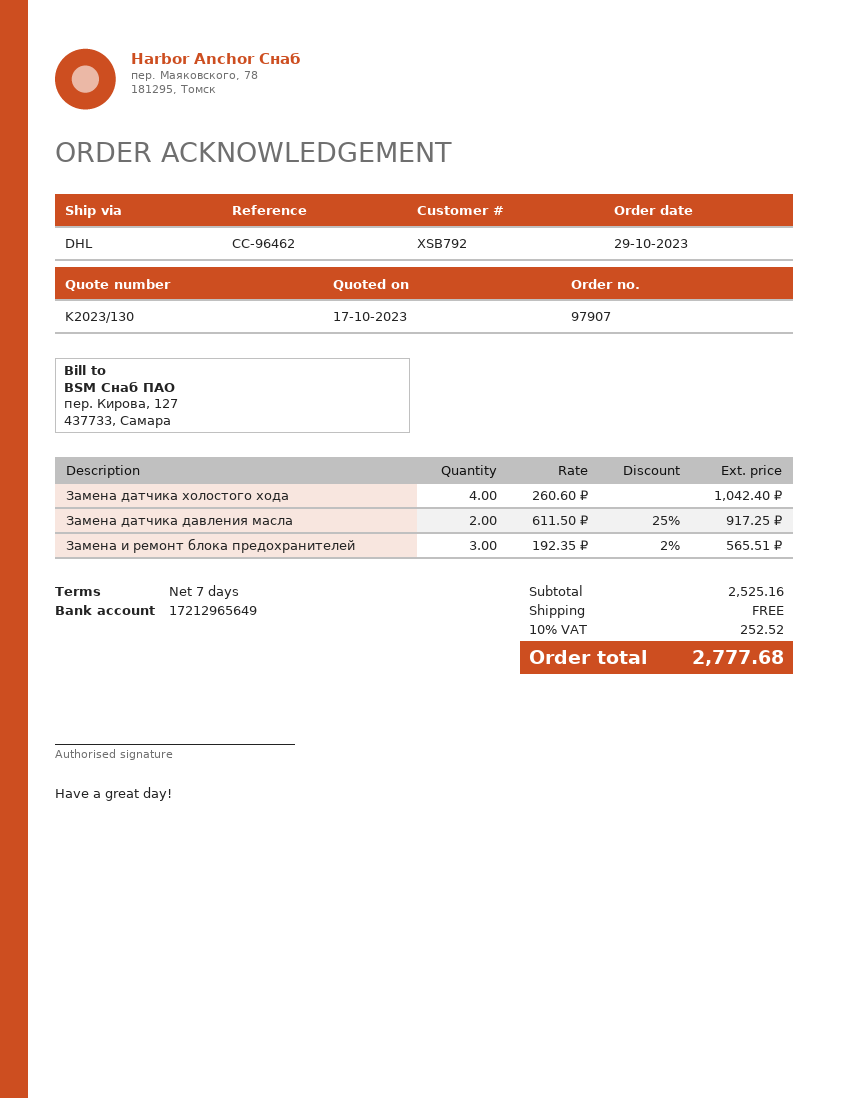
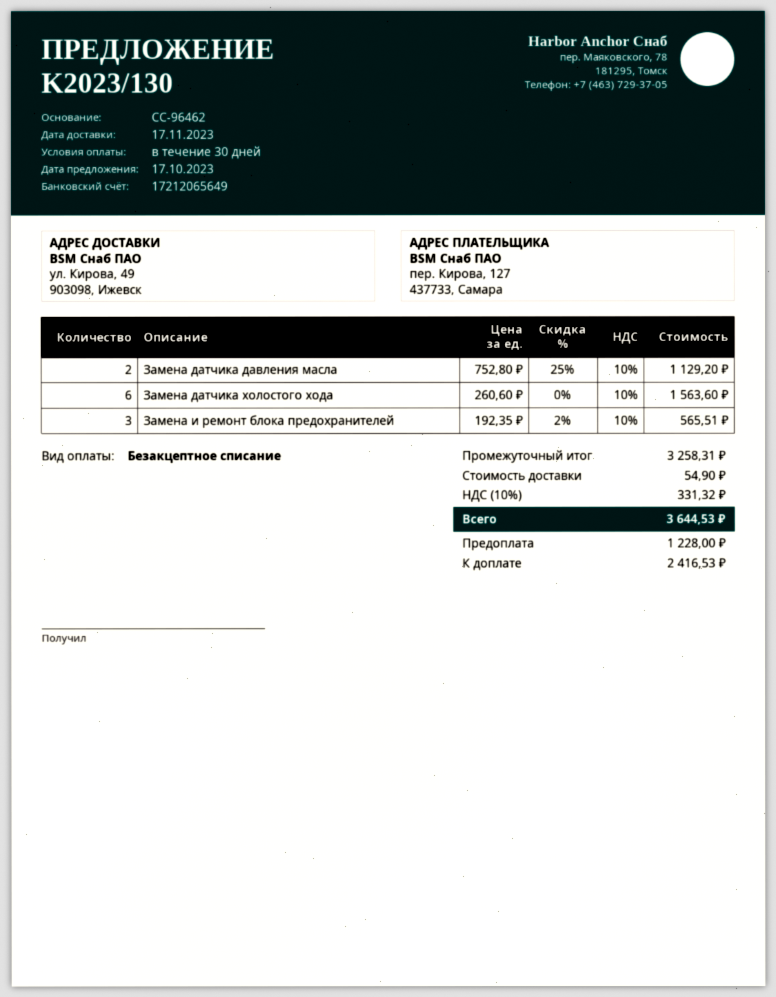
payment terms: 7 days -> 30 days
bank account: 17212965649 -> 17212065649
Замена датчика холостого хода: 4 x 260.60 = 1042.40 -> 6 x 260.60 = 1563.60
Замена датчика давления масла: 2 x 611.50 - 25% = 917.25 -> 2 x 752.80 - 25% = 1129.20
subtotal: 2525.16 -> 3258.31
shipping: 0.00 -> 54.90
tax: 10% = 252.52 -> 10% = 331.32
total: 2777.68 -> 3644.53

